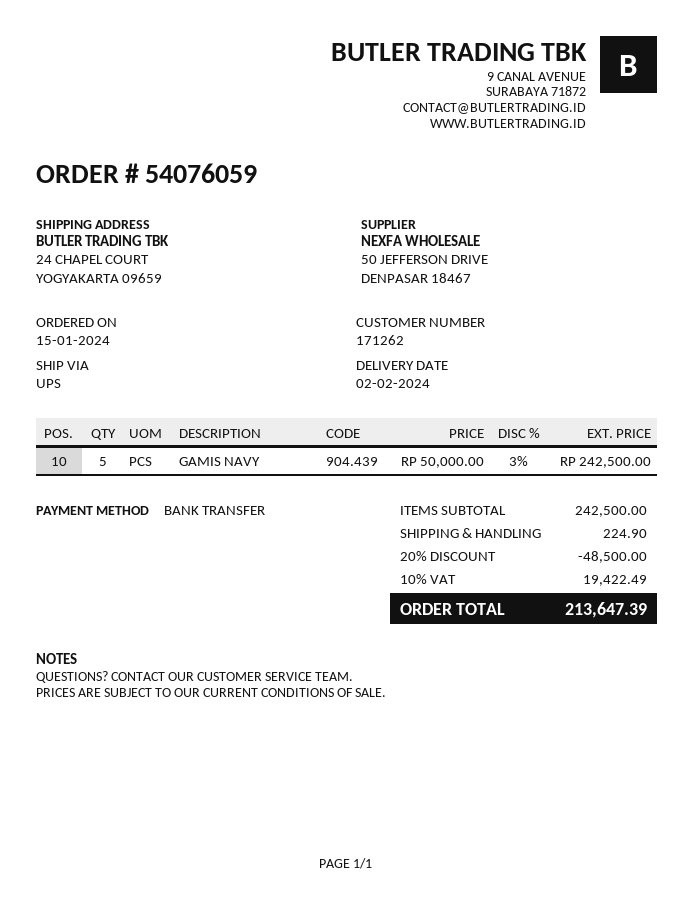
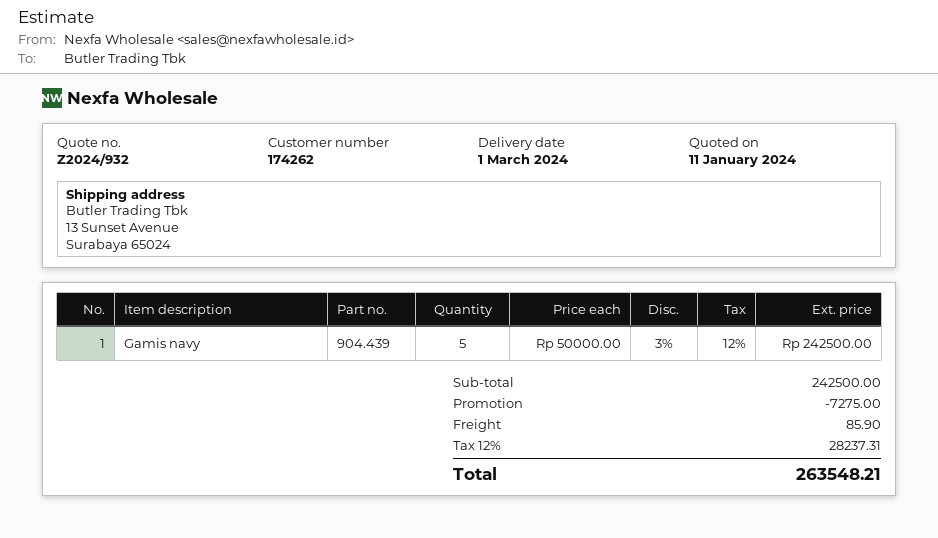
delivery date: 2024-02-02 -> 2024-03-01
customer number: 171262 -> 174262
ship to: 24 CHAPEL COURT, YOGYAKARTA 09659 -> 13 Sunset Avenue, Surabaya 65024
discount: 48500.00 -> 7275.00
shipping: 224.90 -> 85.90
tax: 10% = 19422.49 -> 12% = 28237.31
total: 213647.39 -> 263548.21

